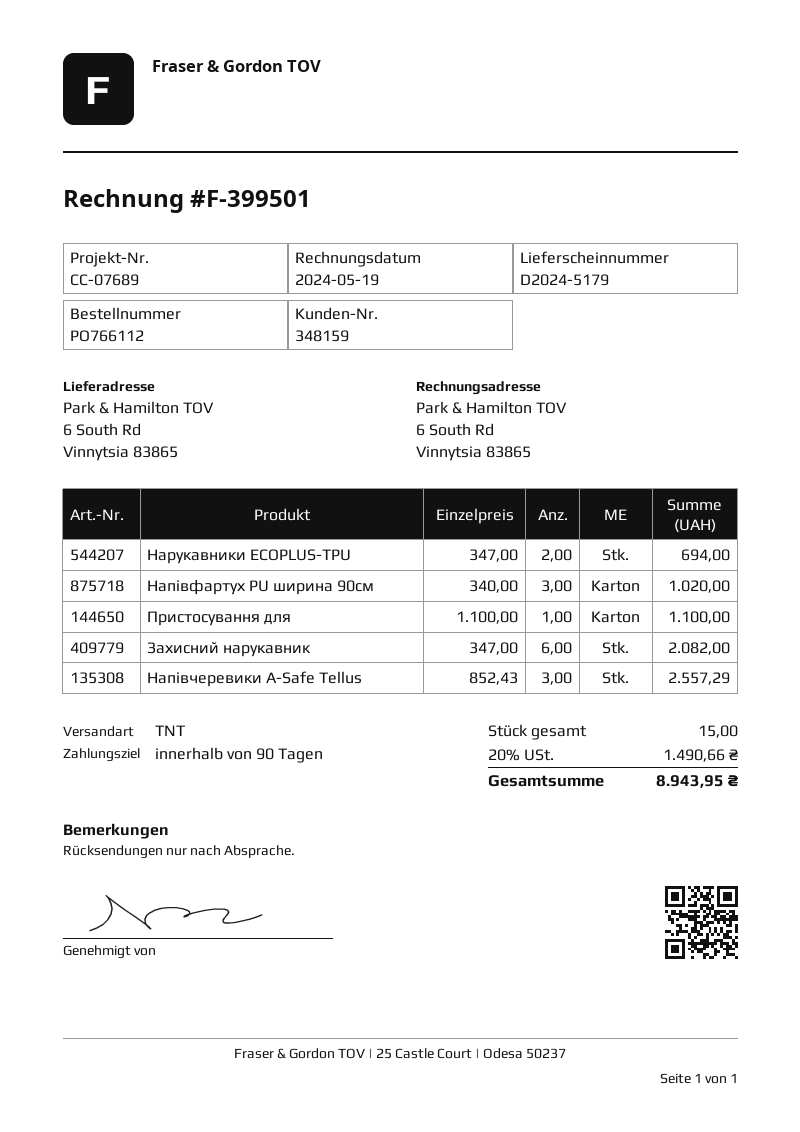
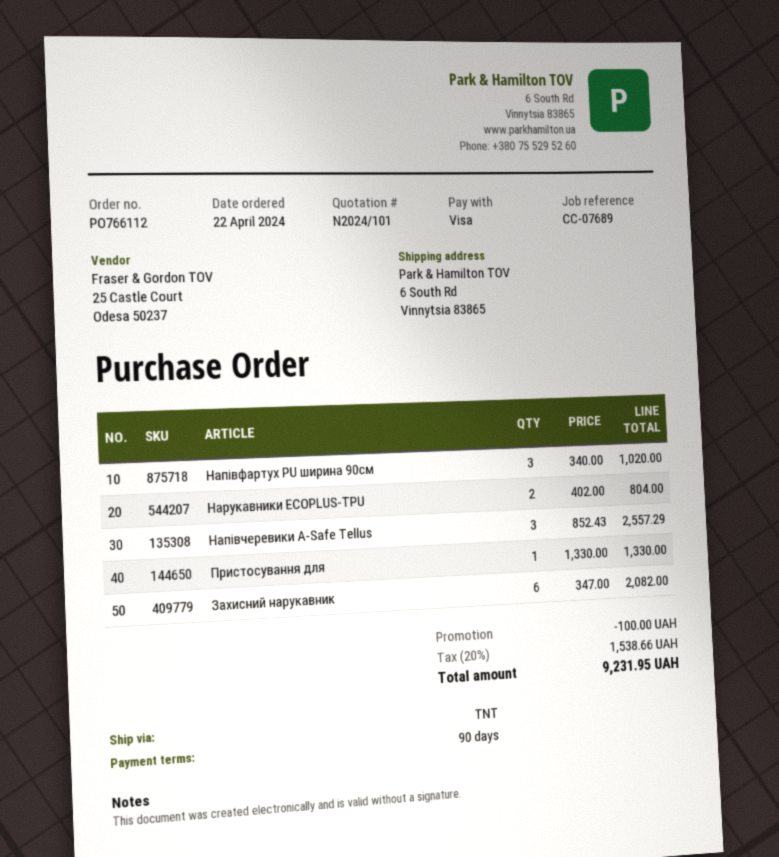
Нарукавники ECOPLUS-TPU: 2 x 347.00 = 694.00 -> 2 x 402.00 = 804.00
Пристосування для: 1 x 1100.00 = 1100.00 -> 1 x 1330.00 = 1330.00
discount: none -> 100.00
tax: 20% = 1490.66 -> 20% = 1538.66
total: 8943.95 -> 9231.95

